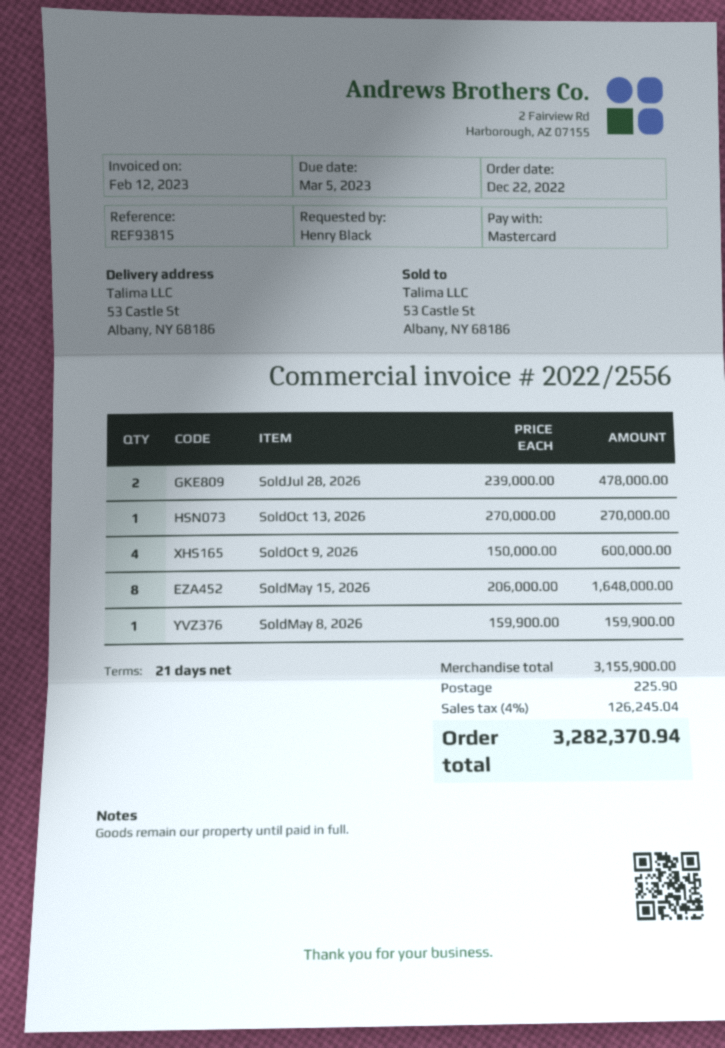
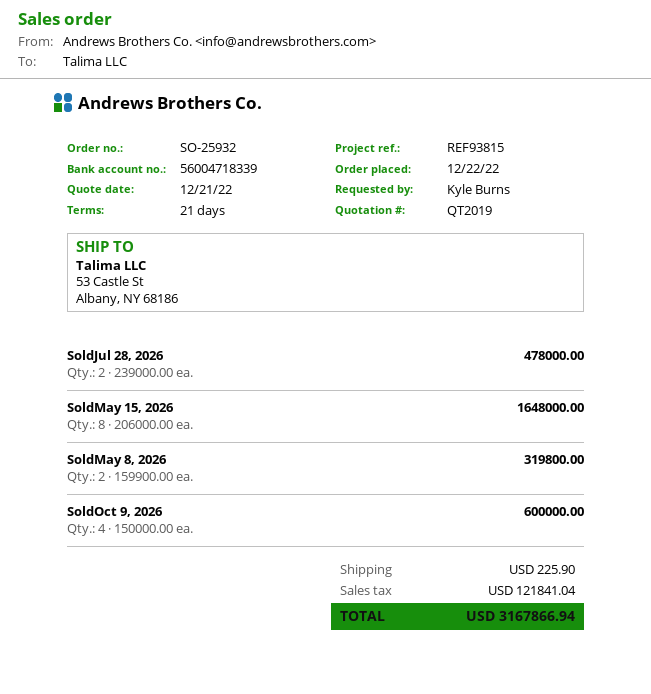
ordered by: Henry Black -> Kyle Burns
SoldOct 13, 2026: 1 x 270000.00 = 270000.00 -> none
SoldMay 8, 2026: 1 x 159900.00 = 159900.00 -> 2 x 159900.00 = 319800.00
tax: 126245.04 -> 121841.04
total: 3282370.94 -> 3167866.94

